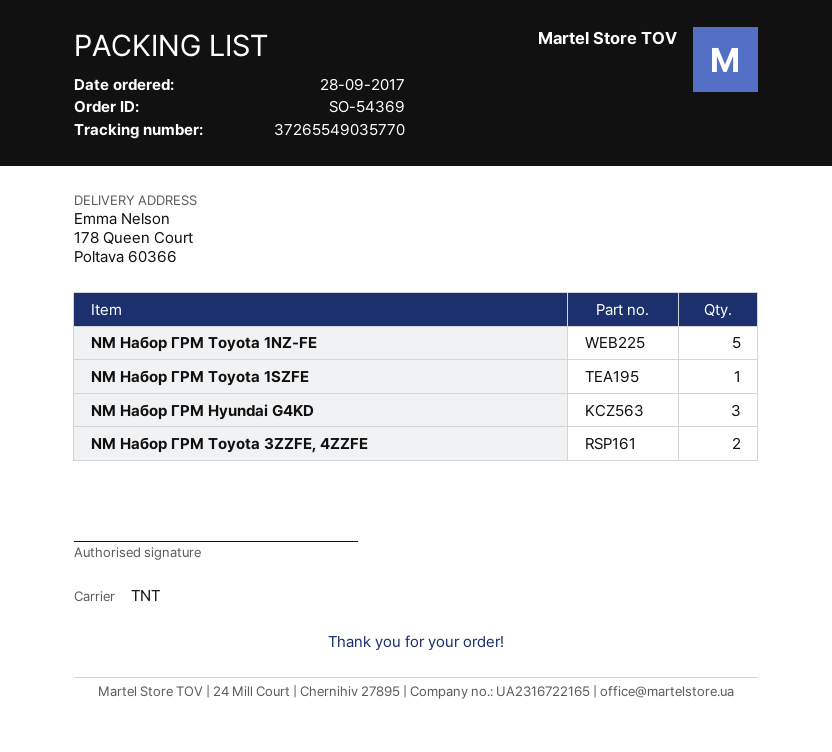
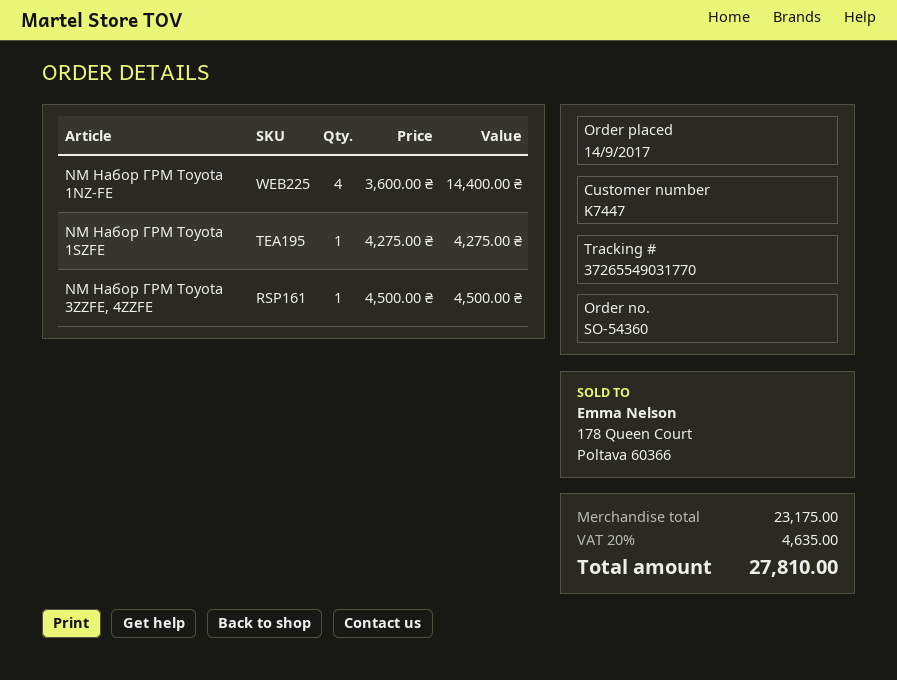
order number: SO-54369 -> SO-54360
order date: 2017-09-28 -> 2017-09-14
tracking number: 37265549035770 -> 37265549031770
NM Набор ГРМ Toyota 1NZ-FE: 5 -> 4
NM Набор ГРМ Hyundai G4KD: 3 -> none
NM Набор ГРМ Toyota 3ZZFE, 4ZZFE: 2 -> 1

